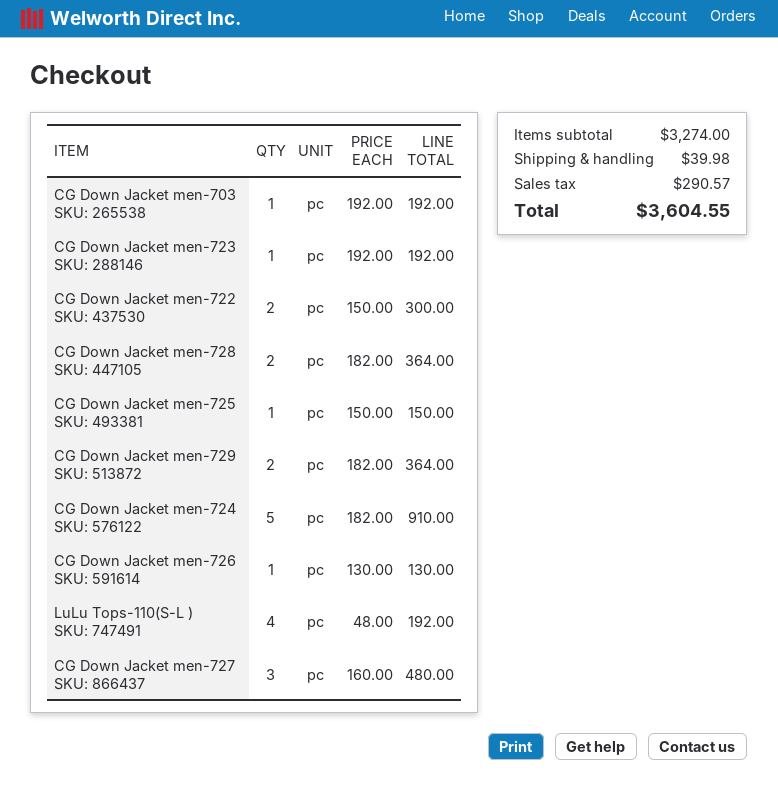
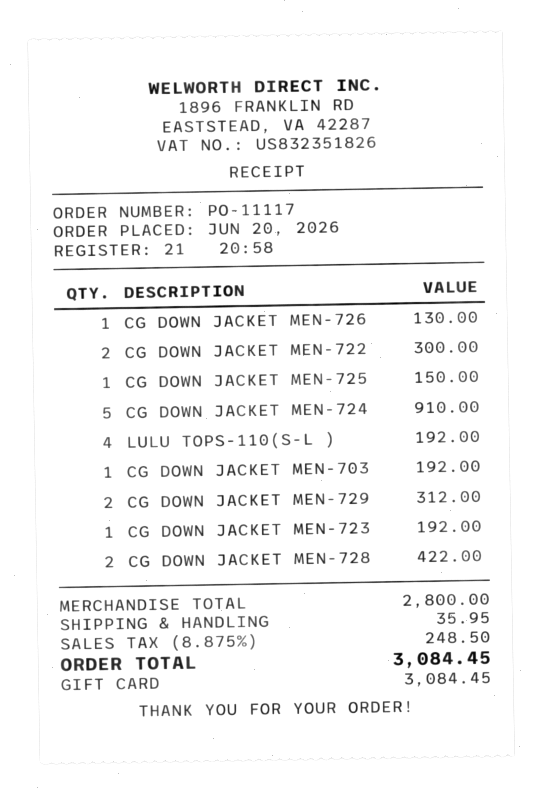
CG Down Jacket men-728: 2 for 364.00 -> 2 for 422.00
CG Down Jacket men-729: 2 for 364.00 -> 2 for 312.00
CG Down Jacket men-727: 3 for 480.00 -> none
subtotal: 3274.00 -> 2800.00
shipping: 39.98 -> 35.95
tax: 290.57 -> 248.50
total: 3604.55 -> 3084.45

